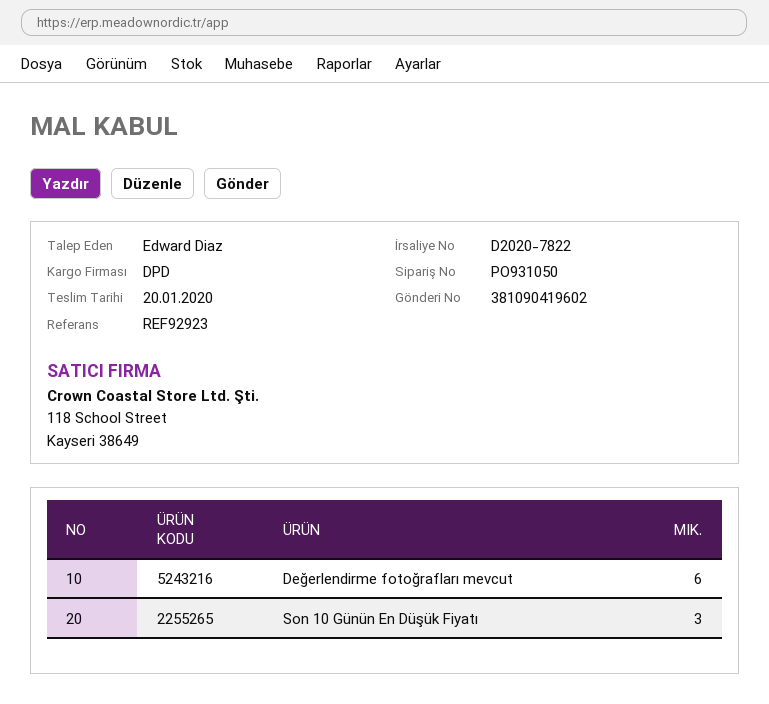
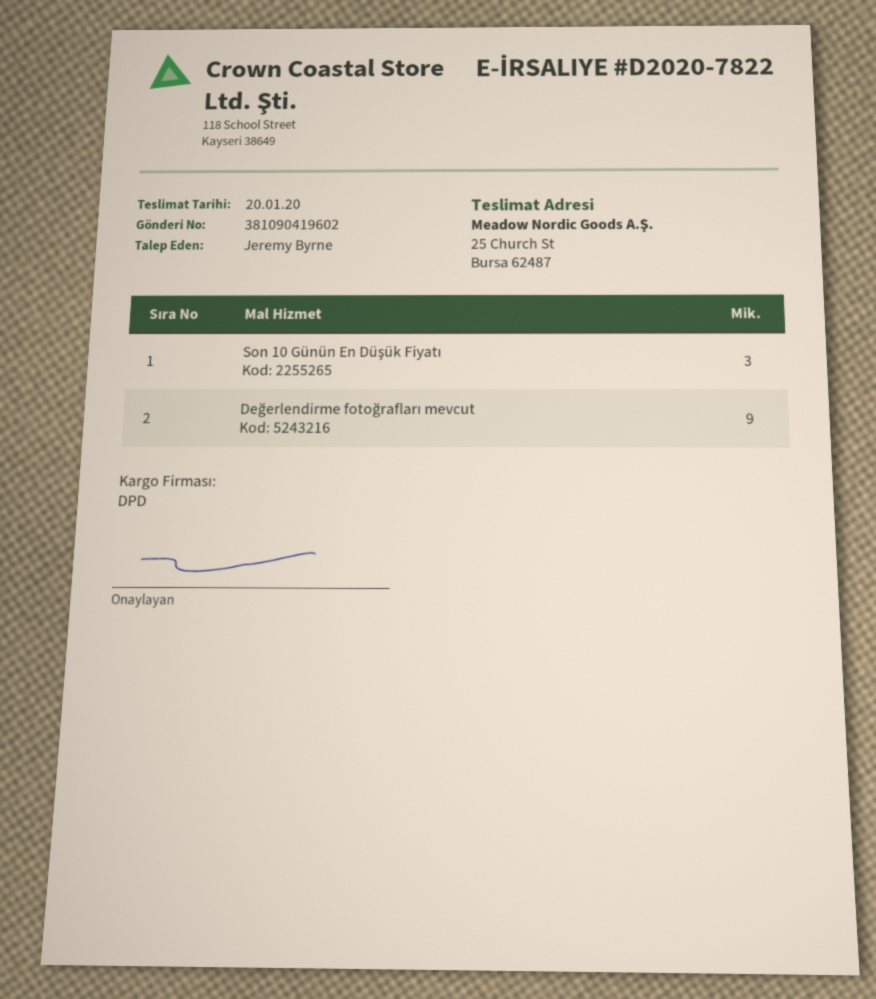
ordered by: Edward Diaz -> Jeremy Byrne
Değerlendirme fotoğrafları mevcut: 6 -> 9

